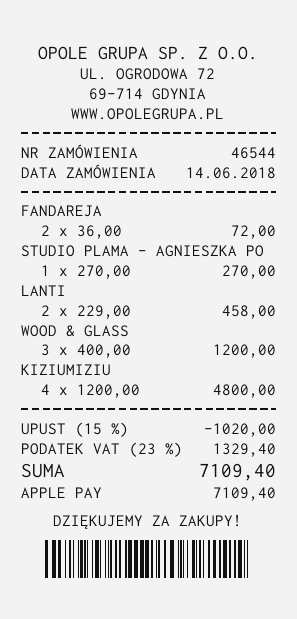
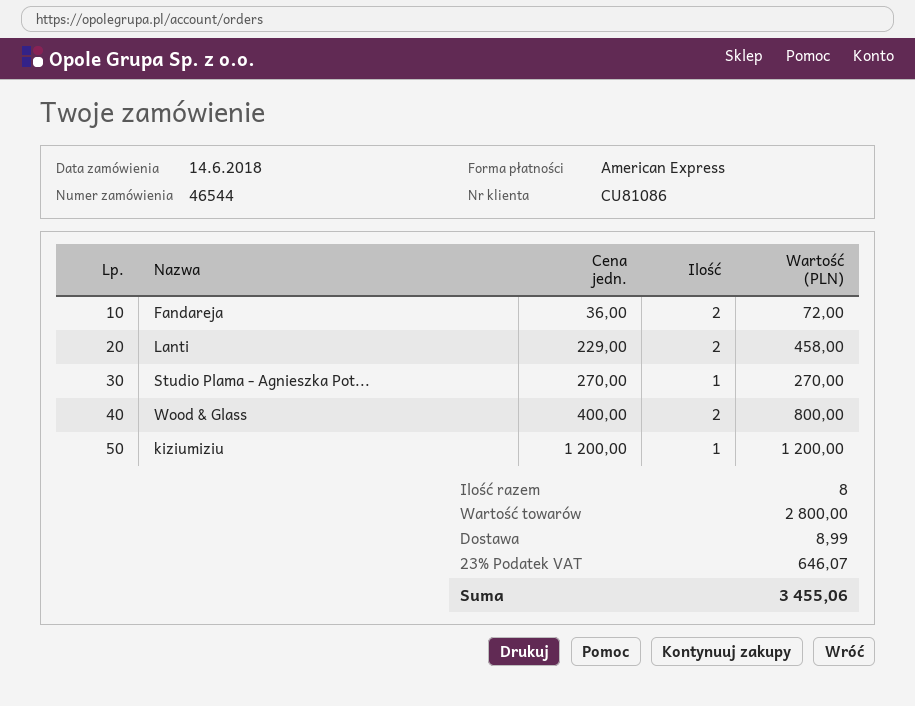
payment method: Apple Pay -> American Express
WOOD & GLASS: 3 x 400.00 = 1200.00 -> 2 x 400.00 = 800.00
KIZIUMIZIU: 4 x 1200.00 = 4800.00 -> 1 x 1200.00 = 1200.00
discount: 15% = 1020.00 -> none
shipping: none -> 8.99
tax: 23% = 1329.40 -> 23% = 646.07
total: 7109.40 -> 3455.06

